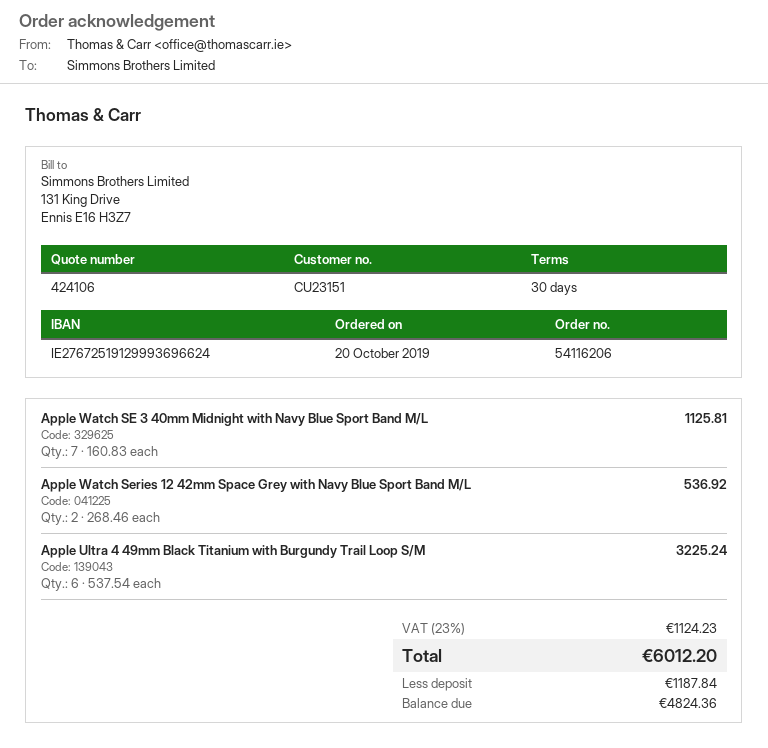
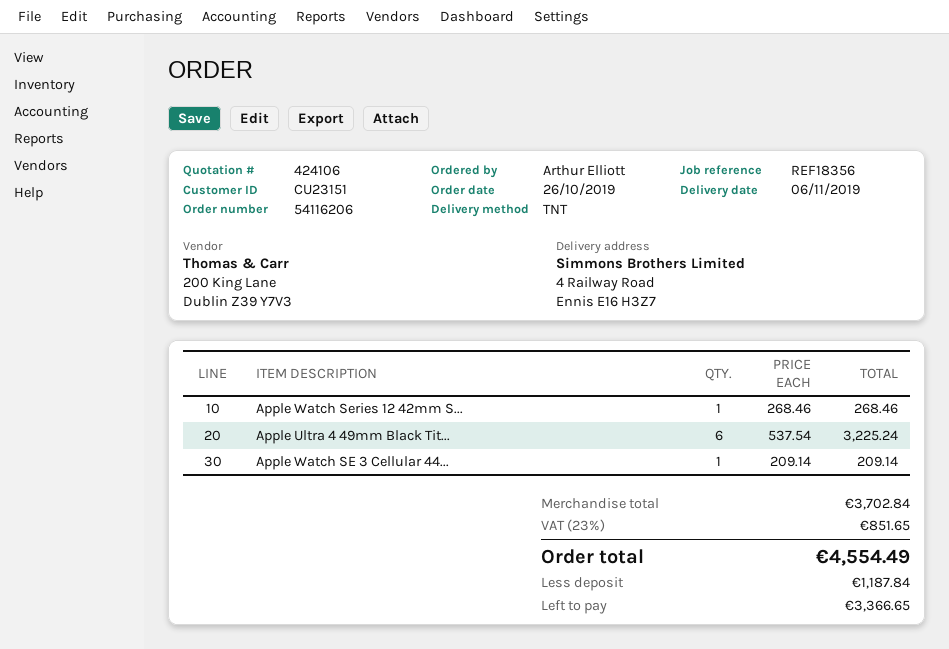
order date: 2019-10-20 -> 2019-10-26
Apple Watch SE 3 40mm Midnight with Navy Blue Sport Band M/L: 7 x 160.83 = 1125.81 -> none
Apple Watch Series 12 42mm Space Grey with Navy Blue Sport Band M/L: 2 x 268.46 = 536.92 -> 1 x 268.46 = 268.46
Apple Watch SE 3 Cellular 44...: none -> 1 x 209.14 = 209.14
tax: 23% = 1124.23 -> 23% = 851.65
total: 6012.20 -> 4554.49
balance: 4824.36 -> 3366.65

